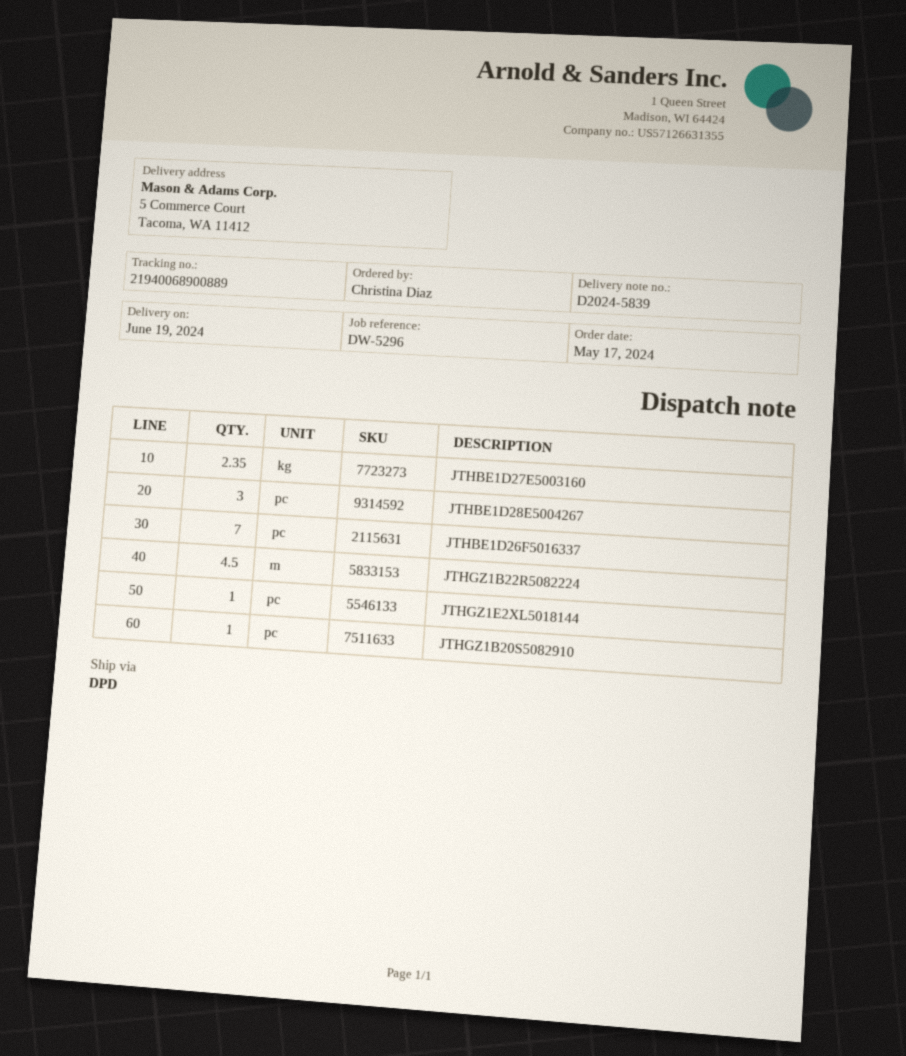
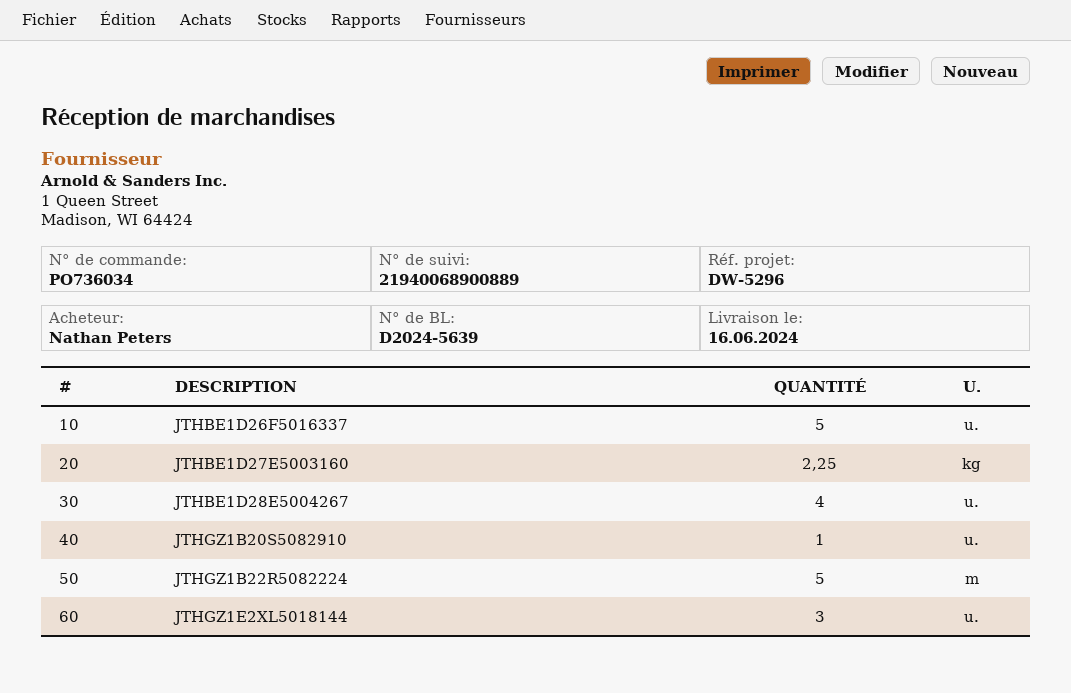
delivery note number: D2024-5839 -> D2024-5639
delivery date: 2024-06-19 -> 2024-06-16
ordered by: Christina Diaz -> Nathan Peters
JTHBE1D27E5003160: 2.35 -> 2.25
JTHBE1D28E5004267: 3 -> 4
JTHBE1D26F5016337: 7 -> 5
JTHGZ1B22R5082224: 4.5 -> 5
JTHGZ1E2XL5018144: 1 -> 3

